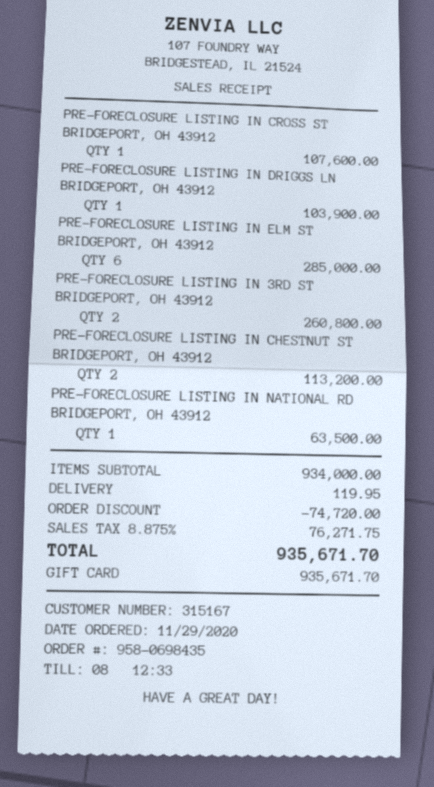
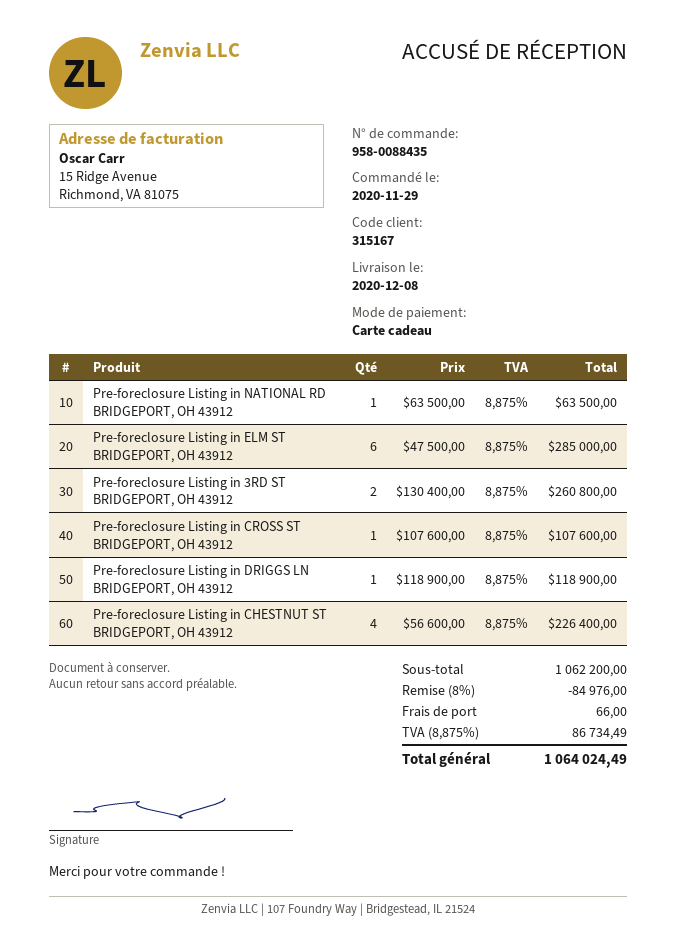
order number: 958-0698435 -> 958-0088435
PRE-FORECLOSURE LISTING IN DRIGGS LN BRIDGEPORT, OH 43912: 1 for 103900.00 -> 1 for 118900.00
PRE-FORECLOSURE LISTING IN CHESTNUT ST BRIDGEPORT, OH 43912: 2 for 113200.00 -> 4 for 226400.00
subtotal: 934000.00 -> 1062200.00
discount: 74720.00 -> 84976.00
shipping: 119.95 -> 66.00
tax: 8.875% = 76271.75 -> 8.875% = 86734.49
total: 935671.70 -> 1064024.49

